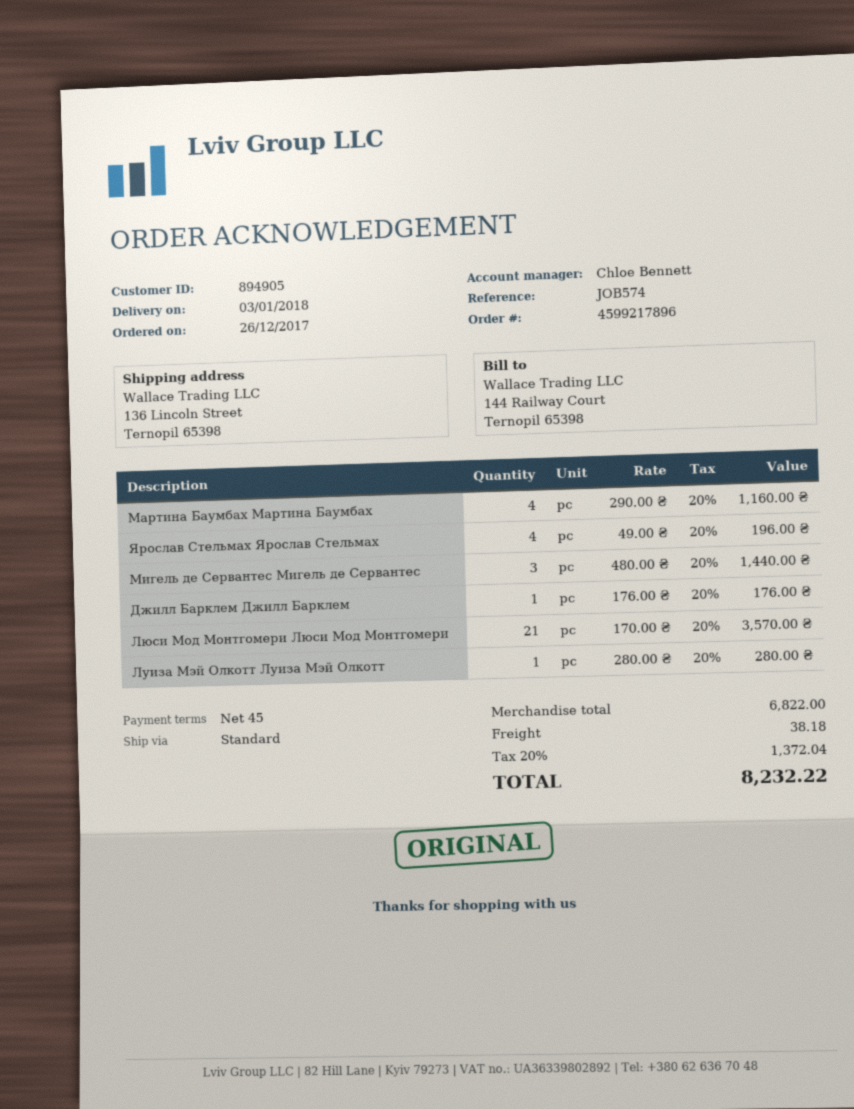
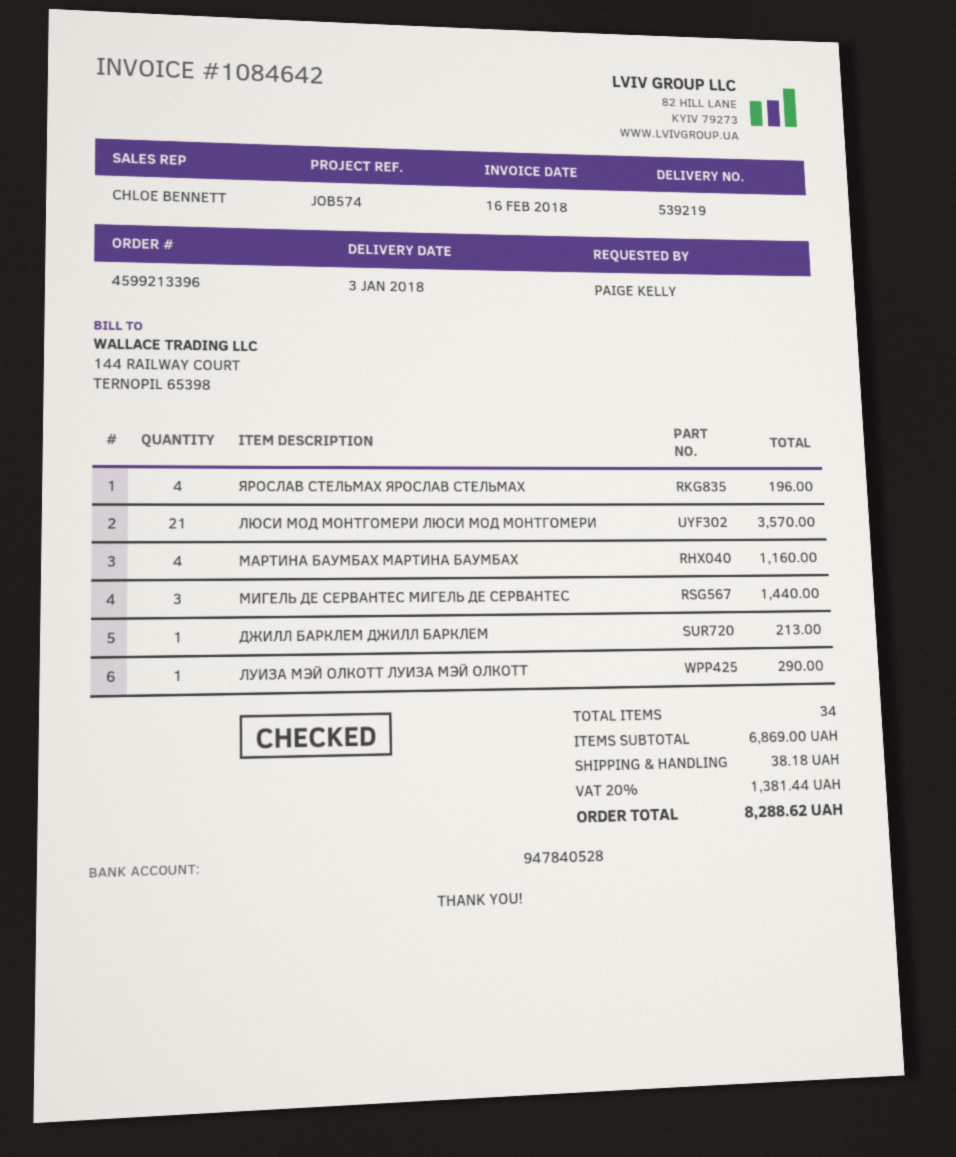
order number: 4599217896 -> 4599213396
Джилл Барклем Джилл Барклем: 1 for 176.00 -> 1 for 213.00
Луиза Мэй Олкотт Луиза Мэй Олкотт: 1 for 280.00 -> 1 for 290.00
subtotal: 6822.00 -> 6869.00
tax: 20% = 1372.04 -> 20% = 1381.44
total: 8232.22 -> 8288.62

